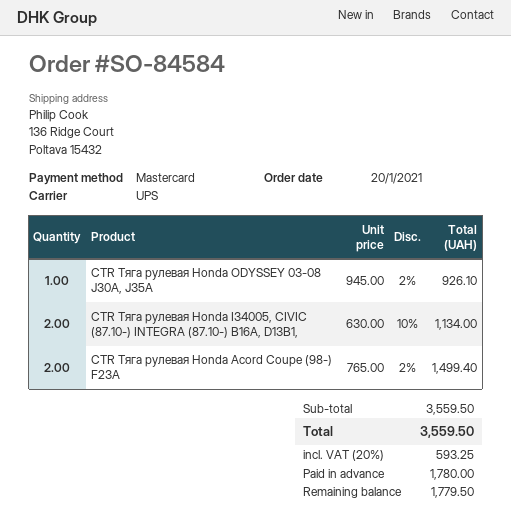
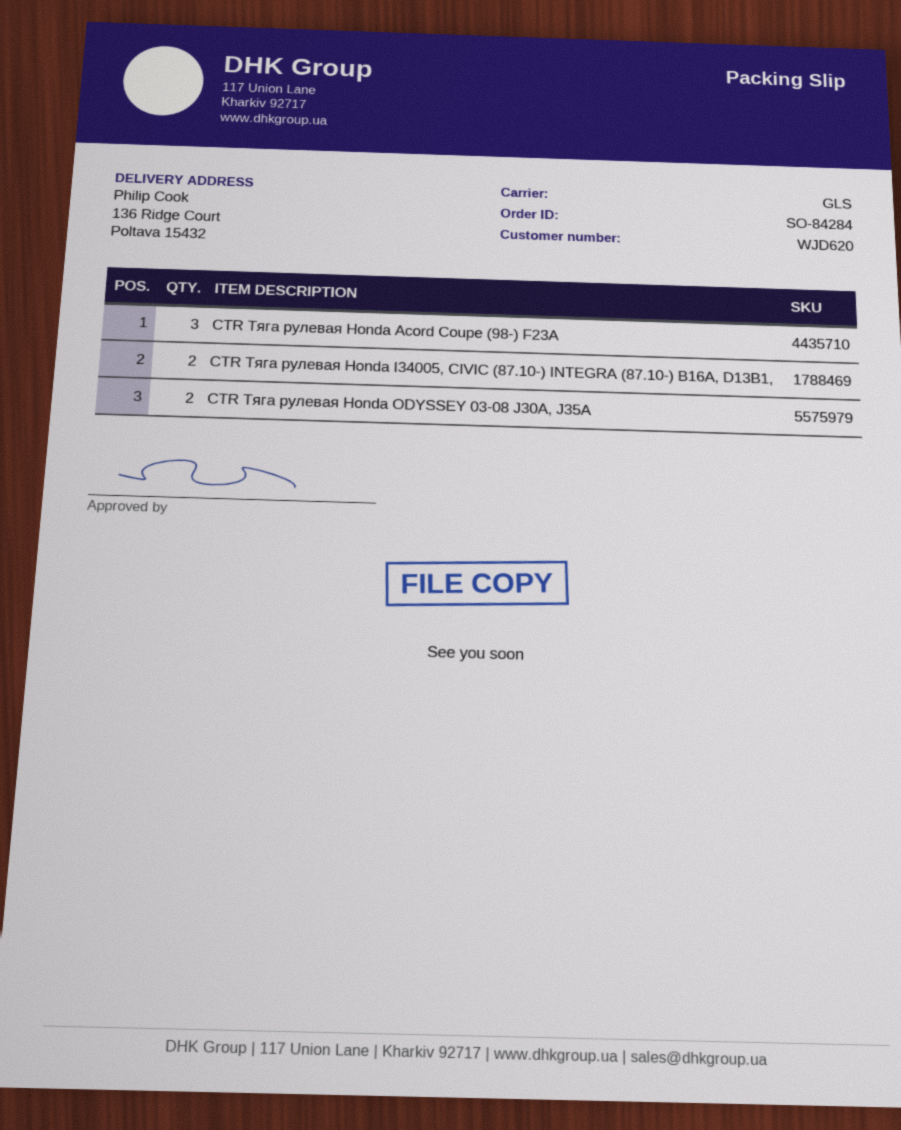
order number: SO-84584 -> SO-84284
shipping method: UPS -> GLS
CTR Тяга рулевая Honda ODYSSEY 03-08 J30A, J35A: 1 -> 2
CTR Тяга рулевая Honda Acord Coupe (98-) F23A: 2 -> 3

